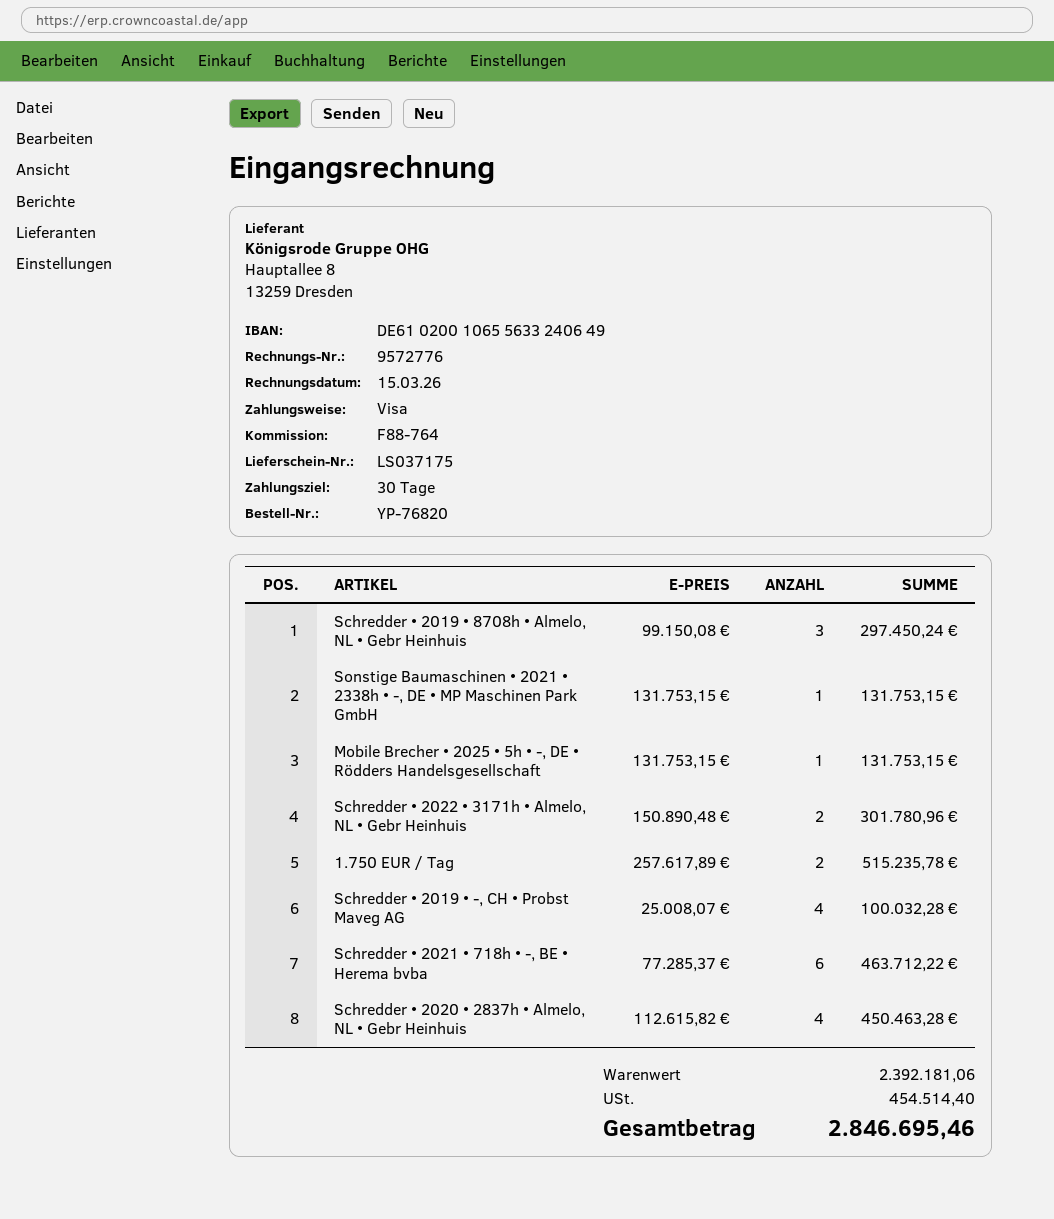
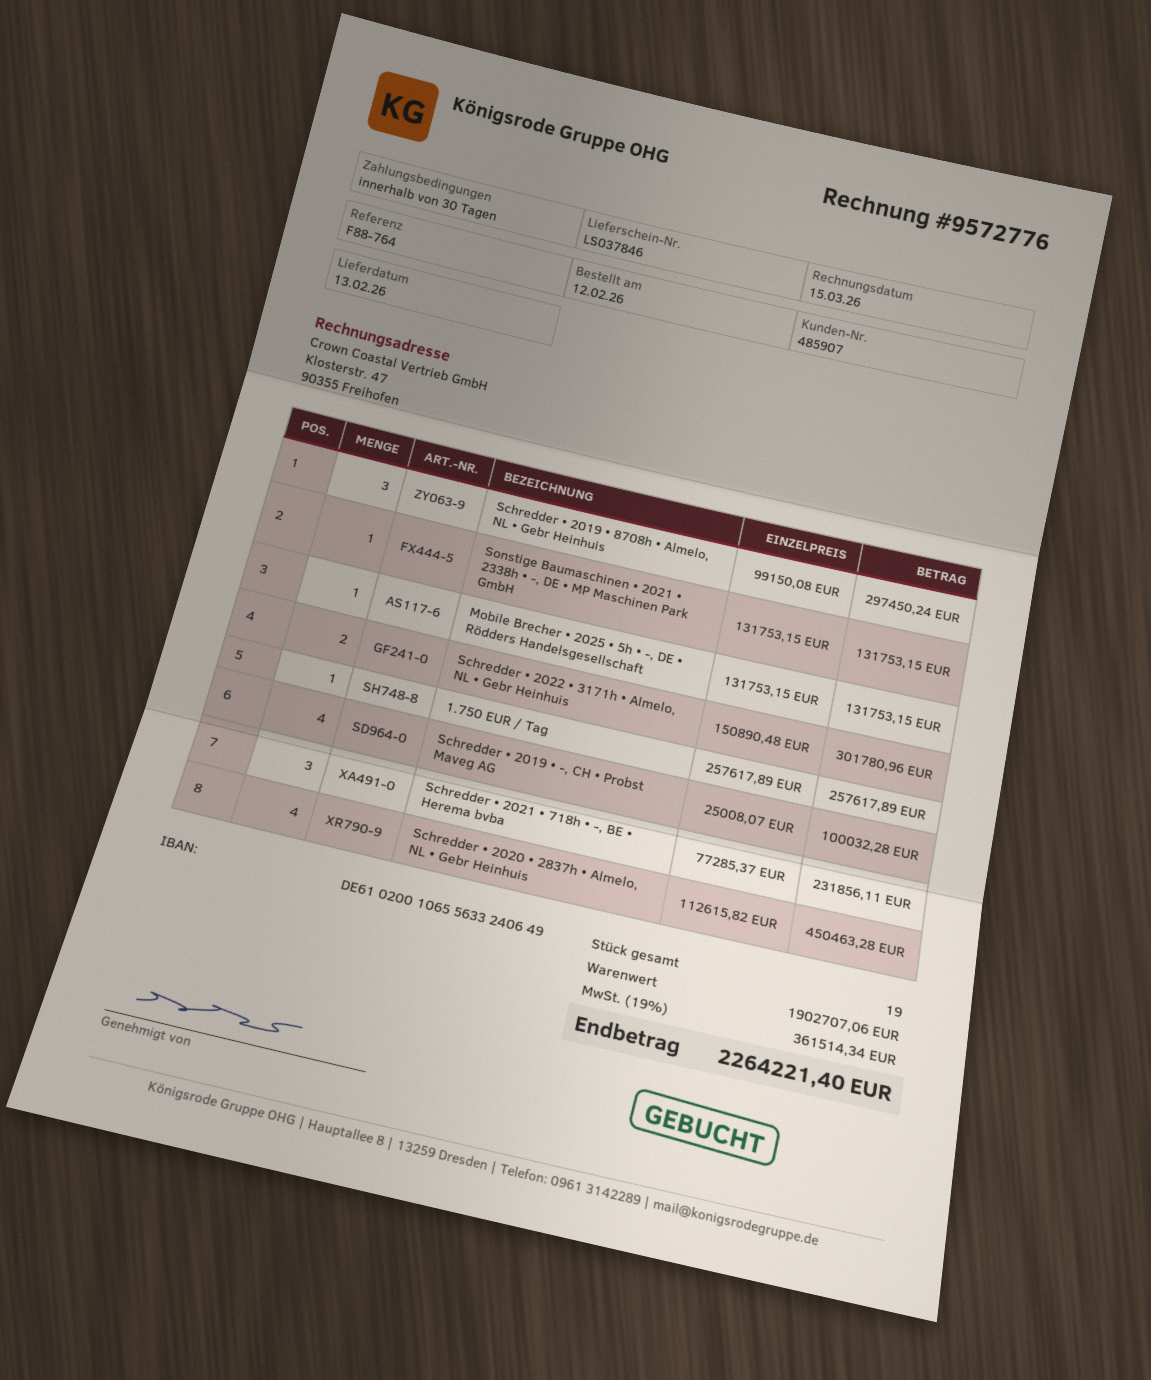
delivery note number: LS037175 -> LS037846
1.750 EUR / Tag: 2 x 257617.89 = 515235.78 -> 1 x 257617.89 = 257617.89
Schredder • 2021 • 718h • -, BE • Herema bvba: 6 x 77285.37 = 463712.22 -> 3 x 77285.37 = 231856.11
subtotal: 2392181.06 -> 1902707.06
tax: 454514.40 -> 361514.34
total: 2846695.46 -> 2264221.40

